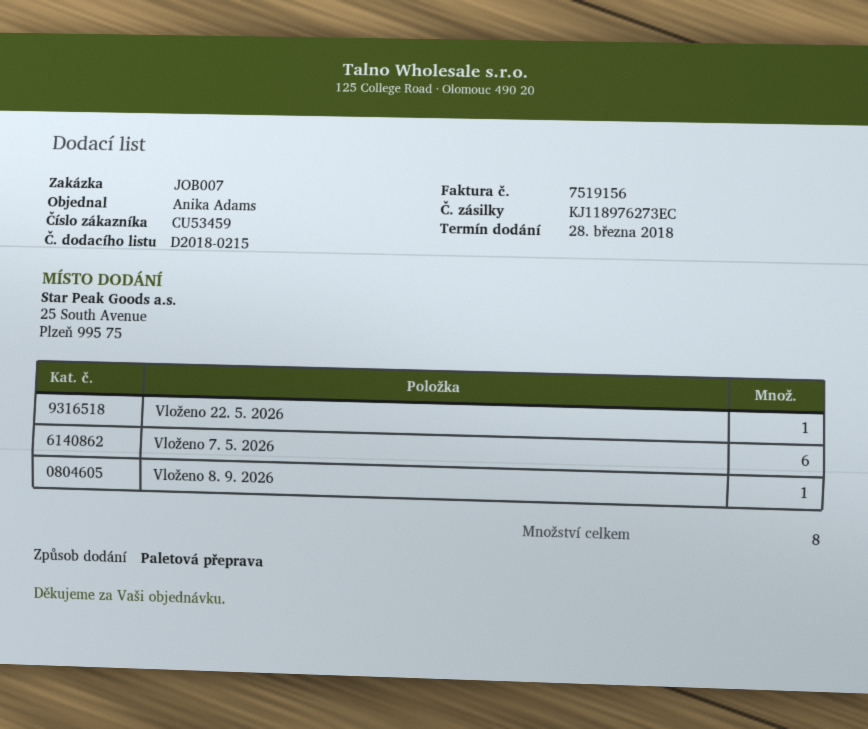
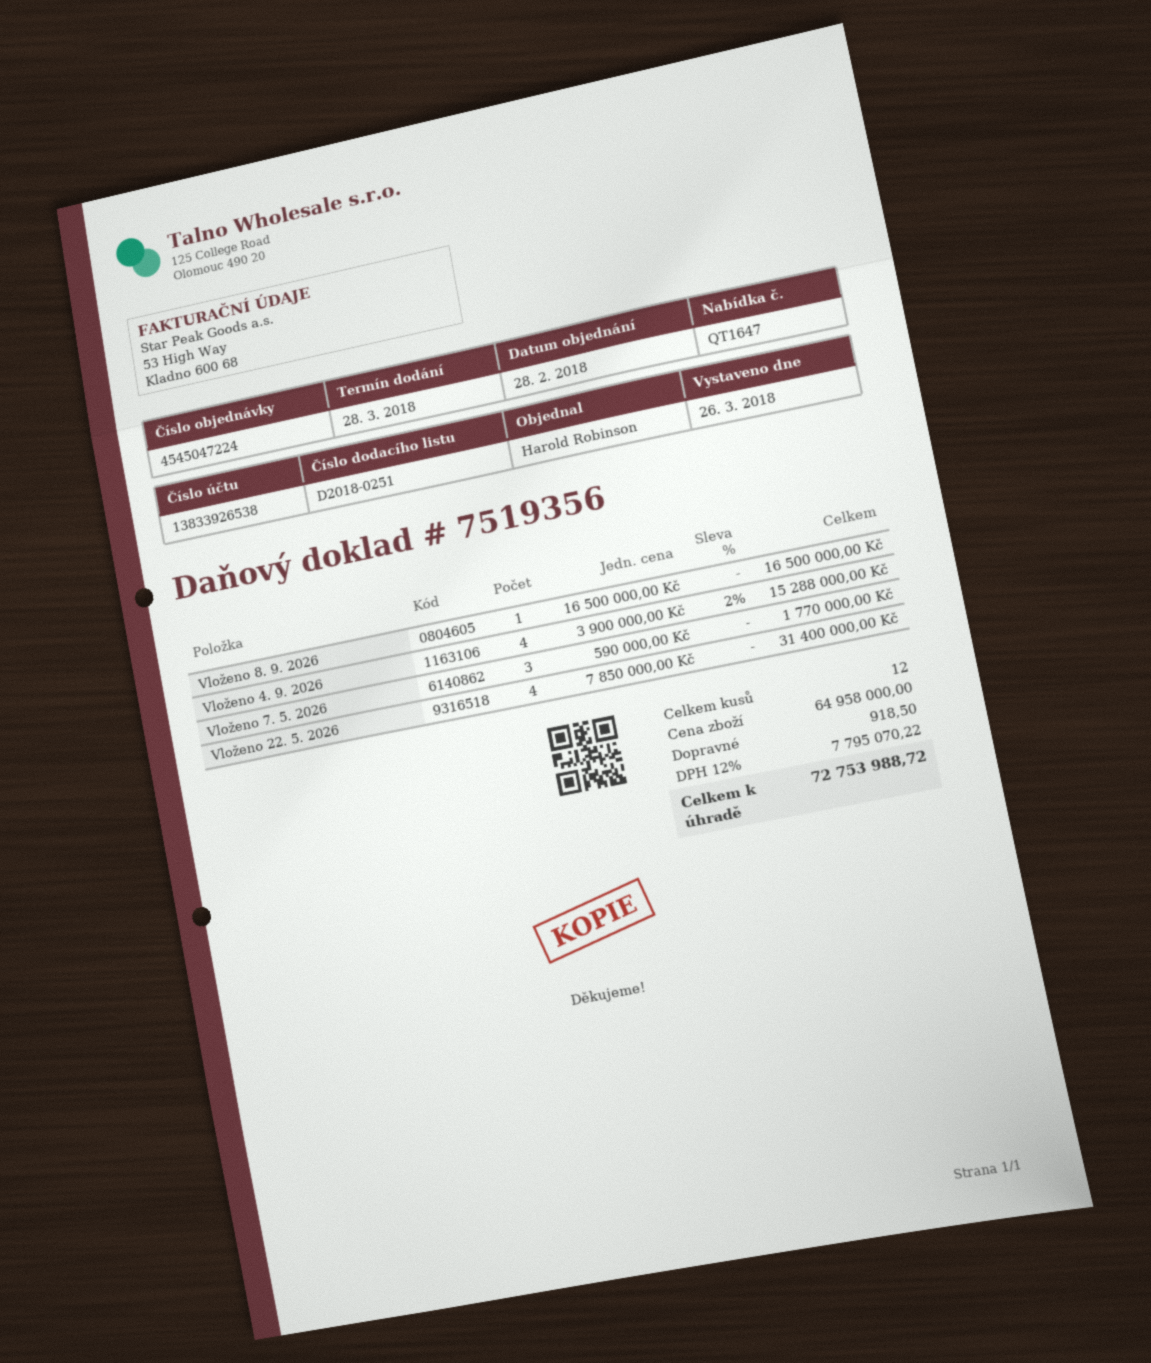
delivery note number: D2018-0215 -> D2018-0251
invoice number: 7519156 -> 7519356
ordered by: Anika Adams -> Harold Robinson
Vloženo 22. 5. 2026: 1 -> 4
Vloženo 7. 5. 2026: 6 -> 3
Vloženo 4. 9. 2026: none -> 4
total quantity: 8 -> 12

